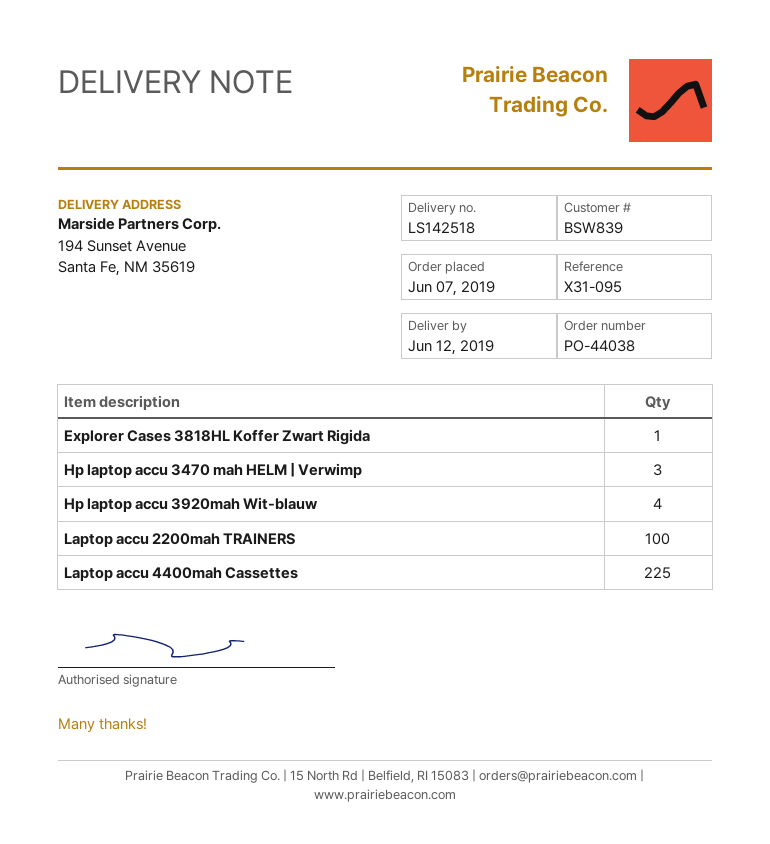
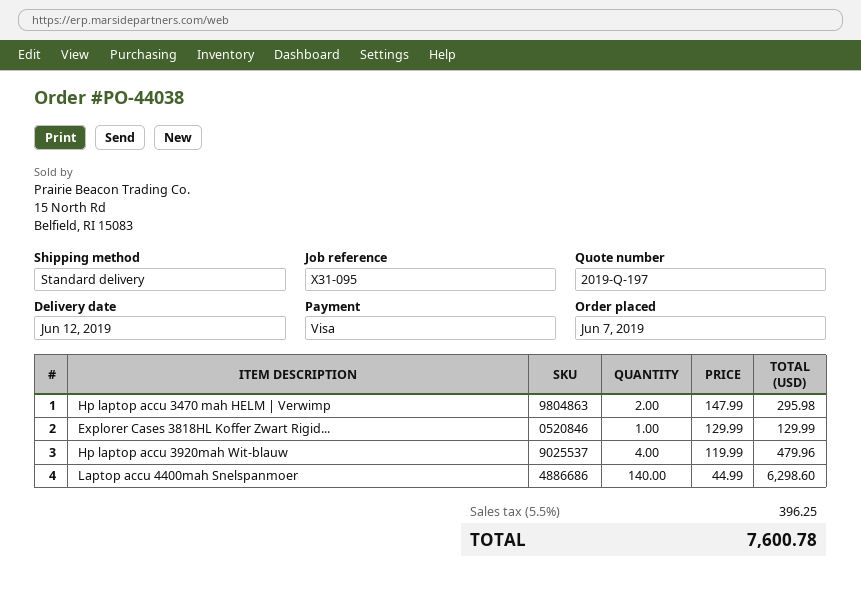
Hp laptop accu 3470 mah HELM | Verwimp: 3 -> 2
Laptop accu 2200mah TRAINERS: 100 -> none
Laptop accu 4400mah Cassettes: 225 -> none
Laptop accu 4400mah Snelspanmoer: none -> 140

